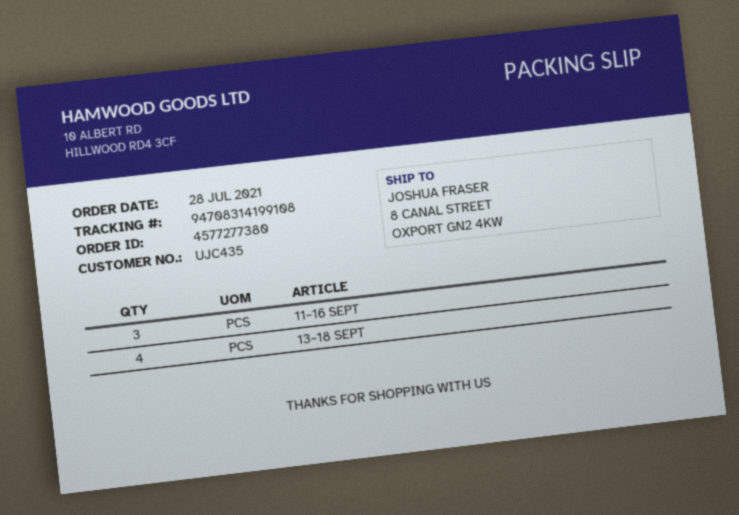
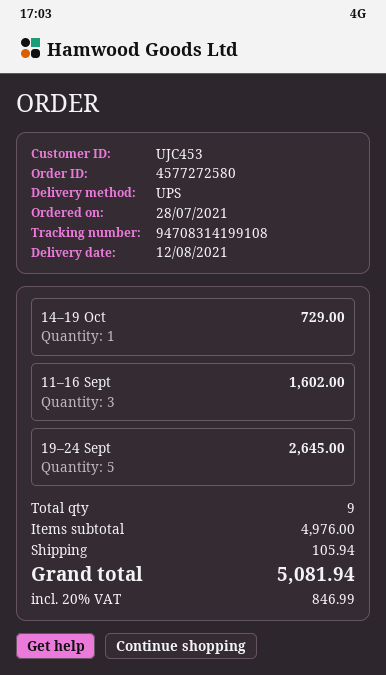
order number: 4577277380 -> 4577272580
customer number: UJC435 -> UJC453
13–18 SEPT: 4 -> none
14–19 Oct: none -> 1
19–24 Sept: none -> 5

